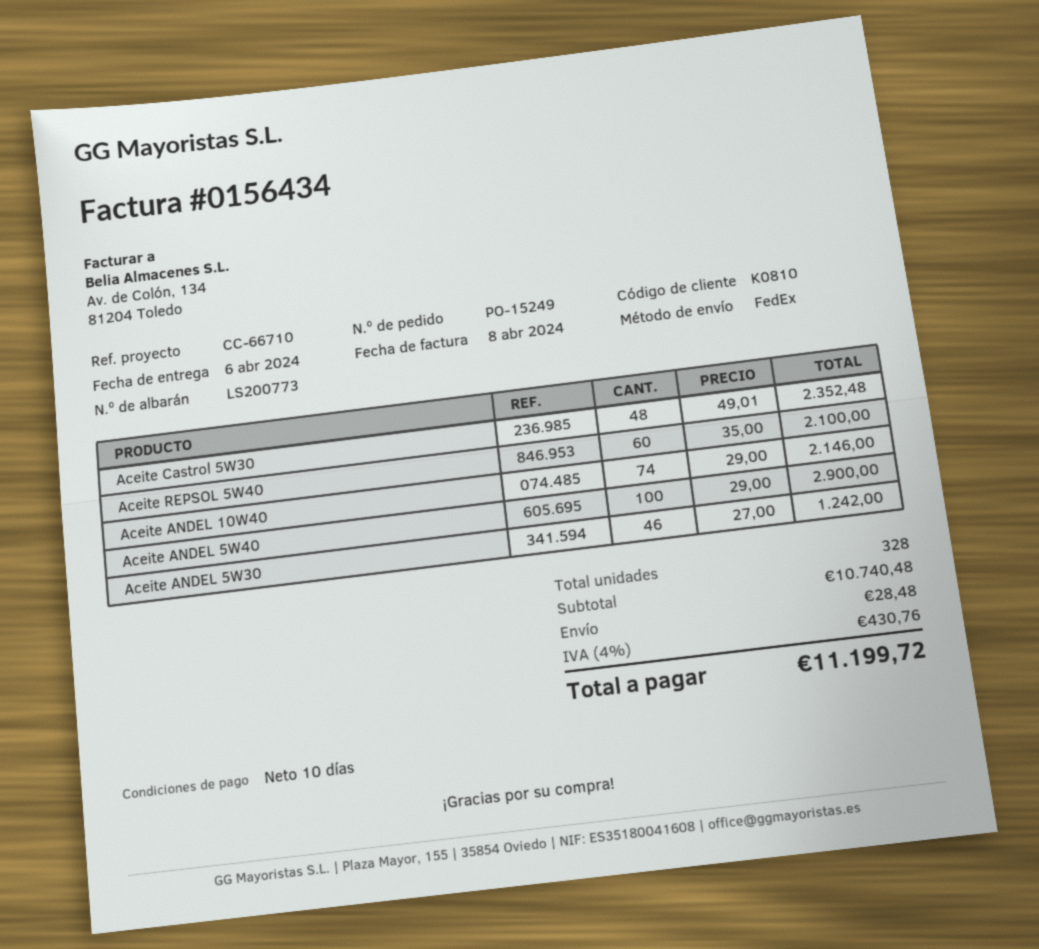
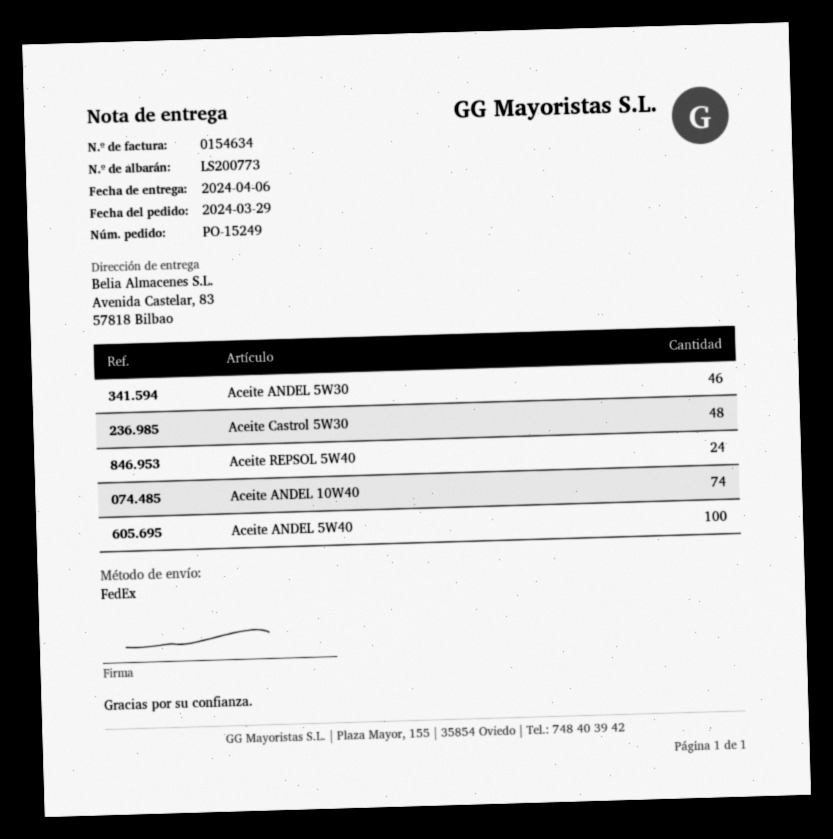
invoice number: 0156434 -> 0154634
Aceite REPSOL 5W40: 60 -> 24

